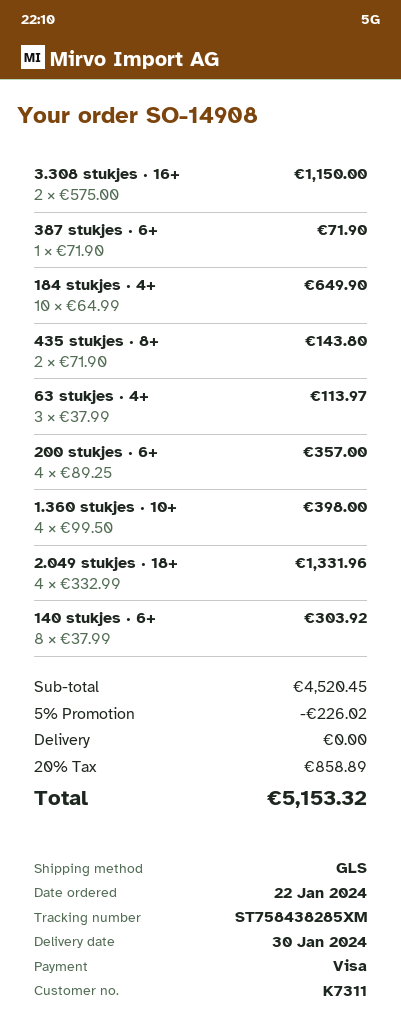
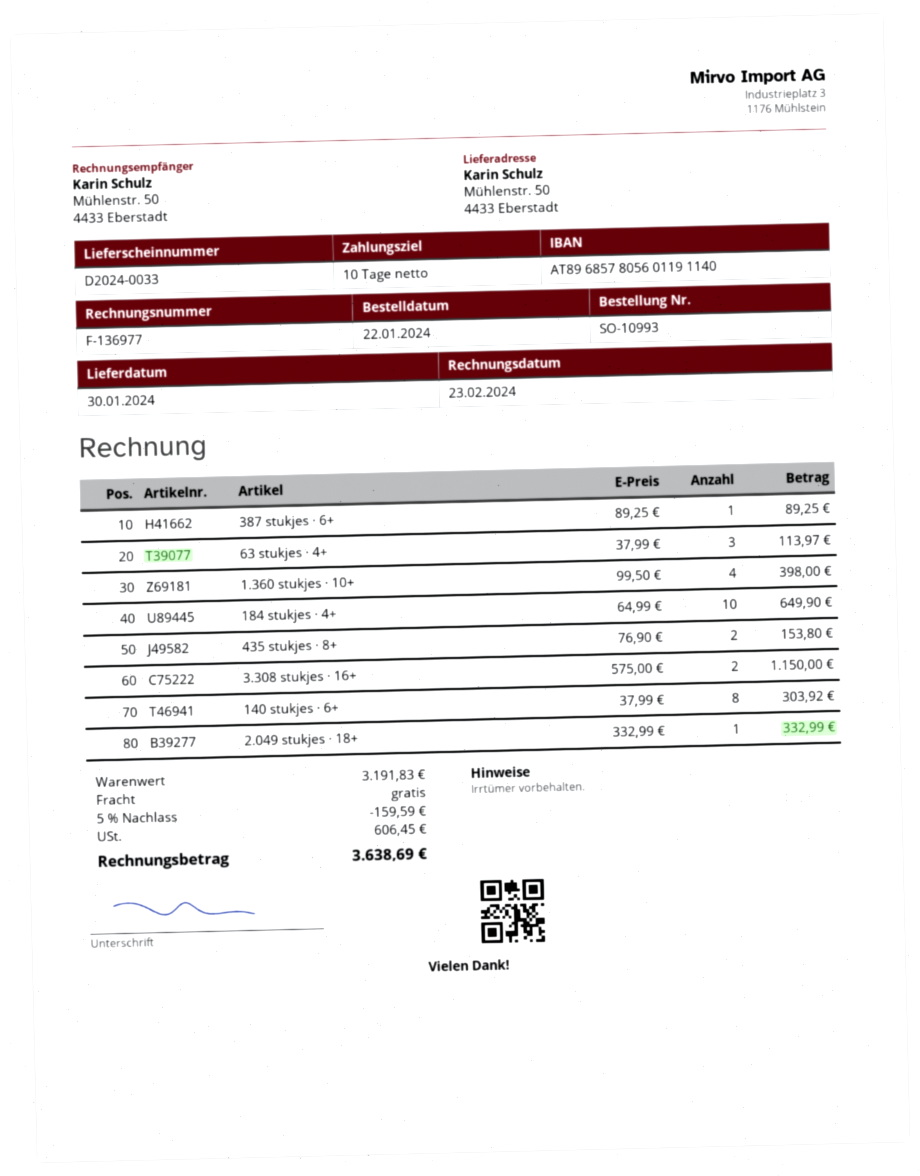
order number: SO-14908 -> SO-10993
387 stukjes · 6+: 1 x 71.90 = 71.90 -> 1 x 89.25 = 89.25
435 stukjes · 8+: 2 x 71.90 = 143.80 -> 2 x 76.90 = 153.80
200 stukjes · 6+: 4 x 89.25 = 357.00 -> none
2.049 stukjes · 18+: 4 x 332.99 = 1331.96 -> 1 x 332.99 = 332.99
subtotal: 4520.45 -> 3191.83
discount: 5% = 226.02 -> 5% = 159.59
tax: 858.89 -> 606.45
total: 5153.32 -> 3638.69

